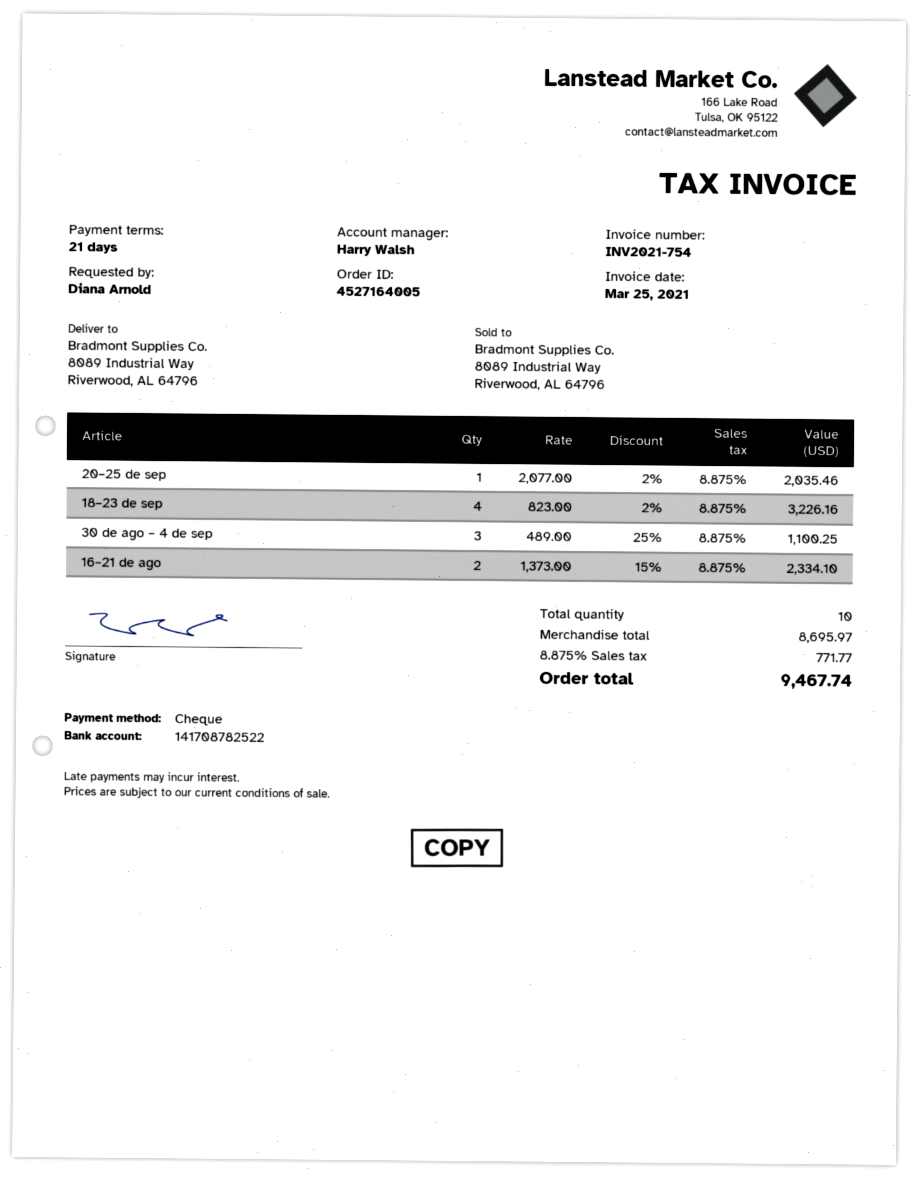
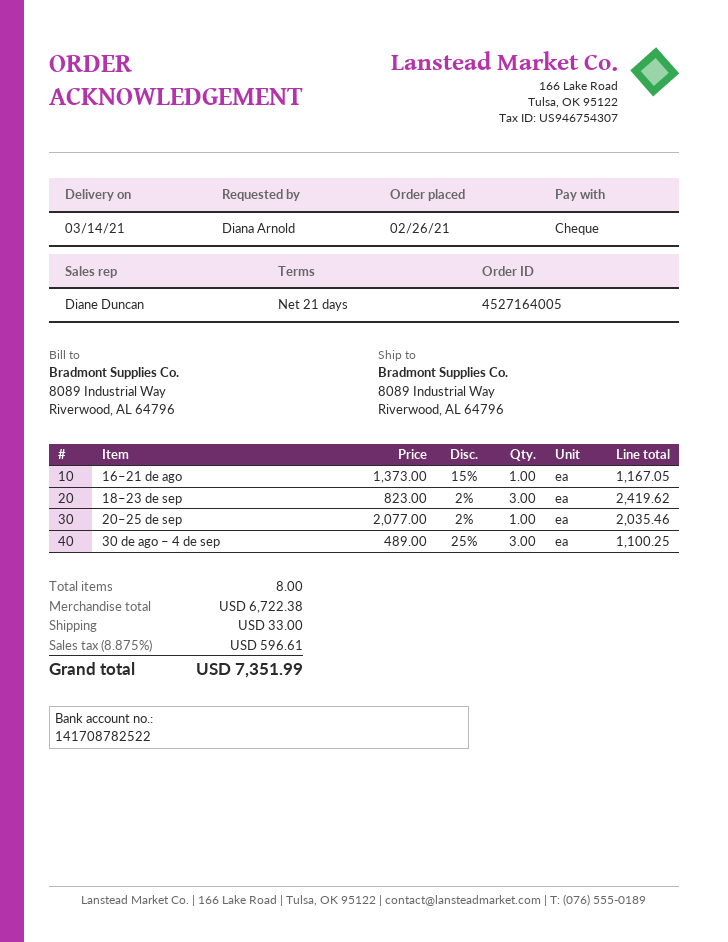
sales rep: Harry Walsh -> Diane Duncan
18–23 de sep: 4 x 823.00 - 2% = 3226.16 -> 3 x 823.00 - 2% = 2419.62
16–21 de ago: 2 x 1373.00 - 15% = 2334.10 -> 1 x 1373.00 - 15% = 1167.05
total quantity: 10 -> 8
subtotal: 8695.97 -> 6722.38
shipping: none -> 33.00
tax: 8.875% = 771.77 -> 8.875% = 596.61
total: 9467.74 -> 7351.99

